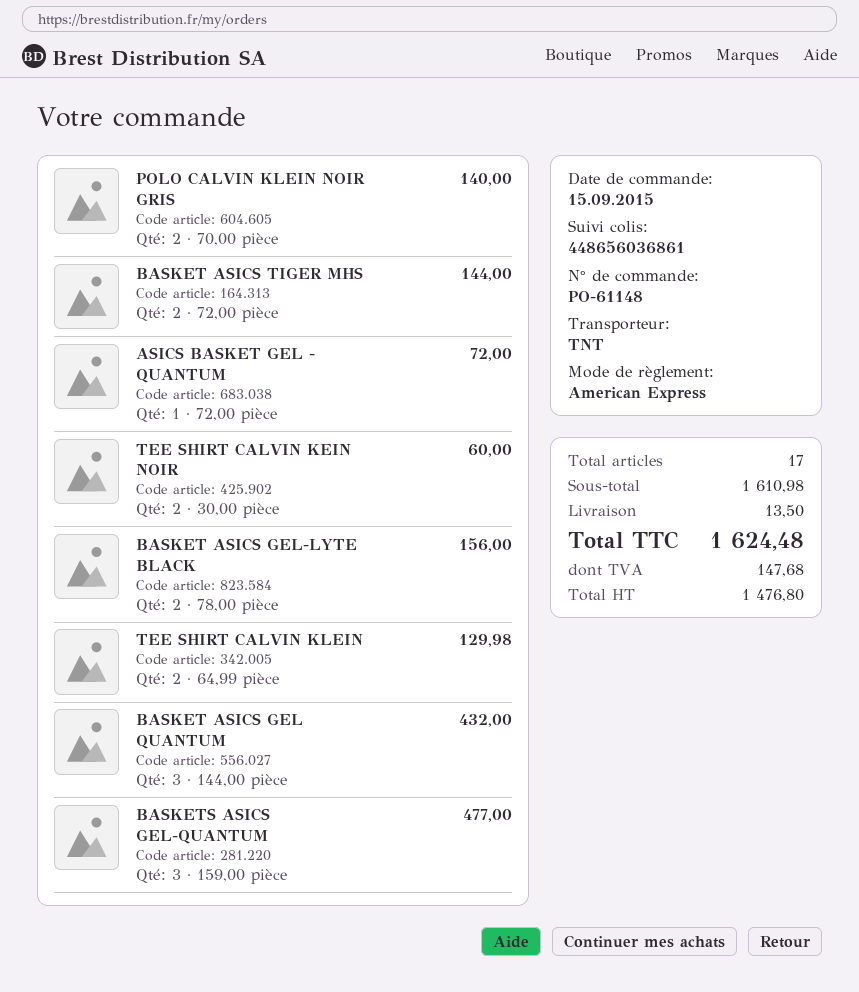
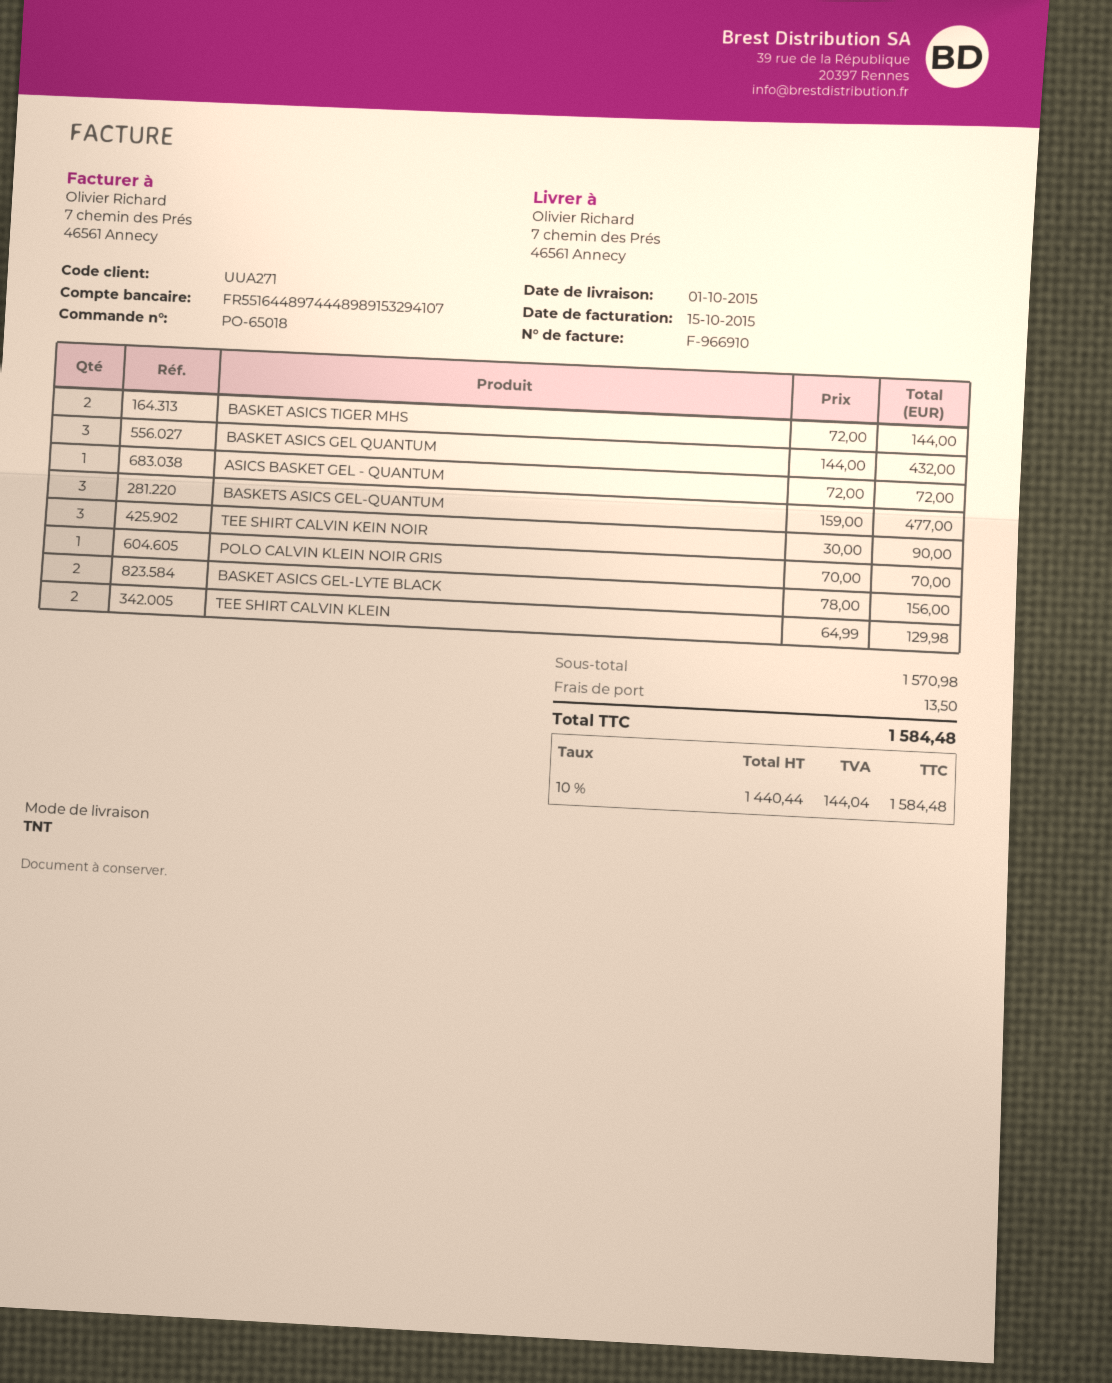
order number: PO-61148 -> PO-65018
POLO CALVIN KLEIN NOIR GRIS: 2 x 70.00 = 140.00 -> 1 x 70.00 = 70.00
TEE SHIRT CALVIN KEIN NOIR: 2 x 30.00 = 60.00 -> 3 x 30.00 = 90.00
subtotal: 1610.98 -> 1570.98
net: 1476.80 -> 1440.44
tax: 147.68 -> 144.04
total: 1624.48 -> 1584.48

